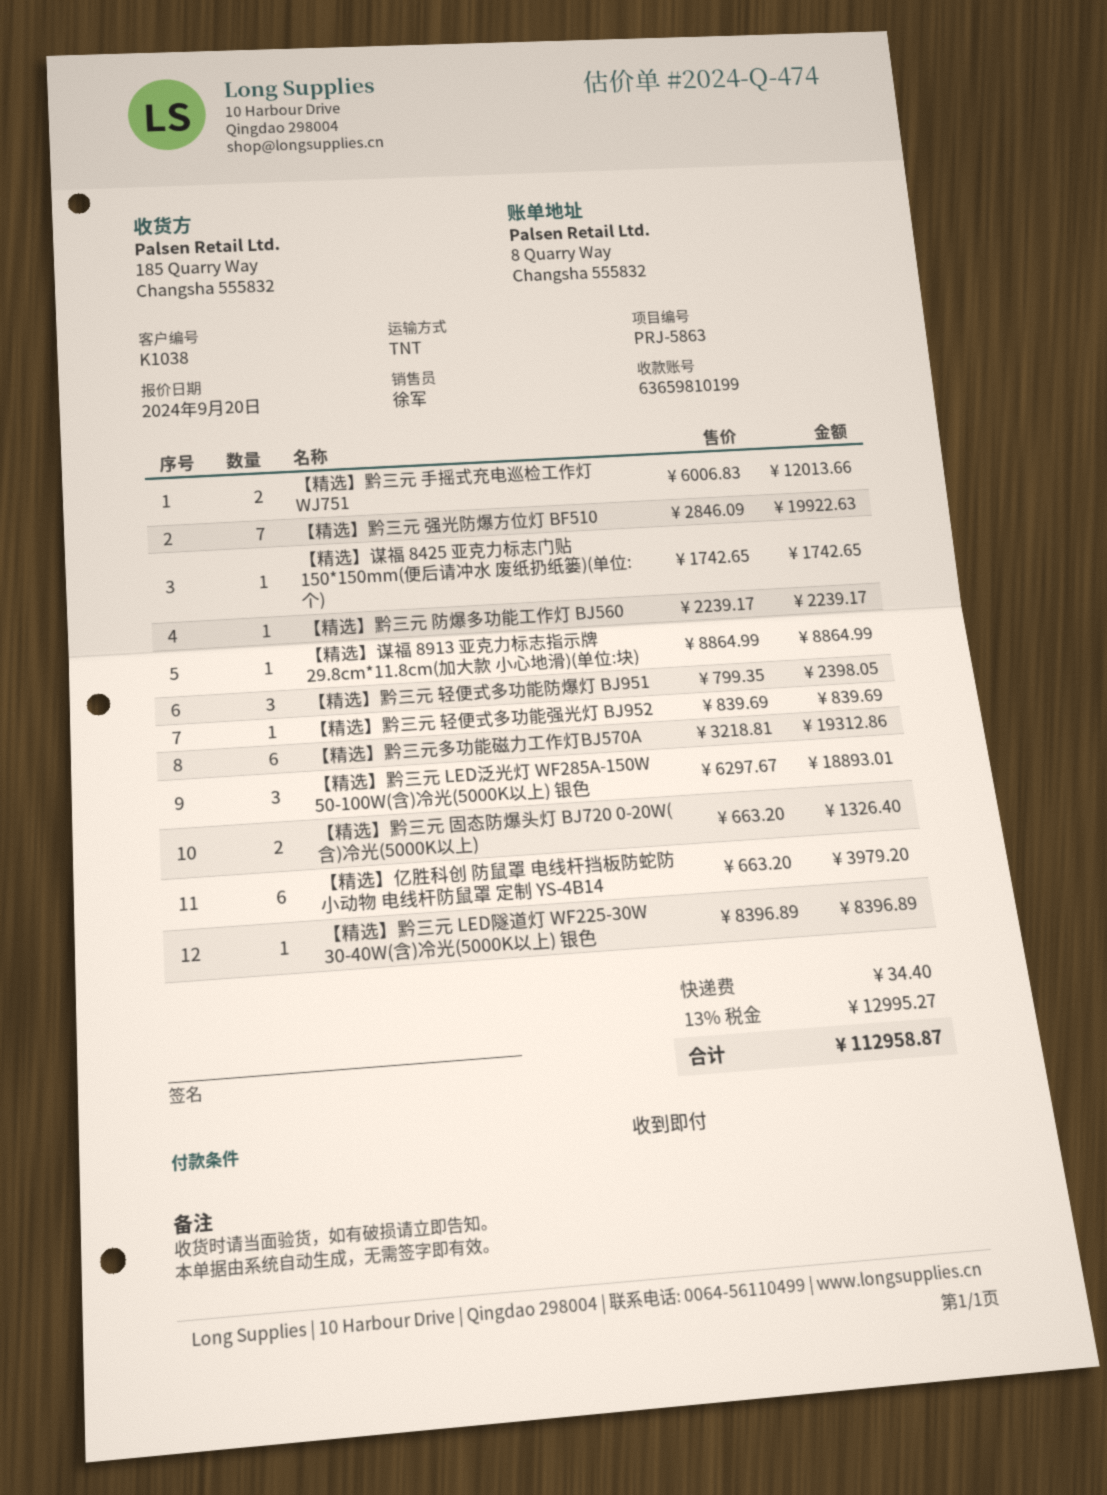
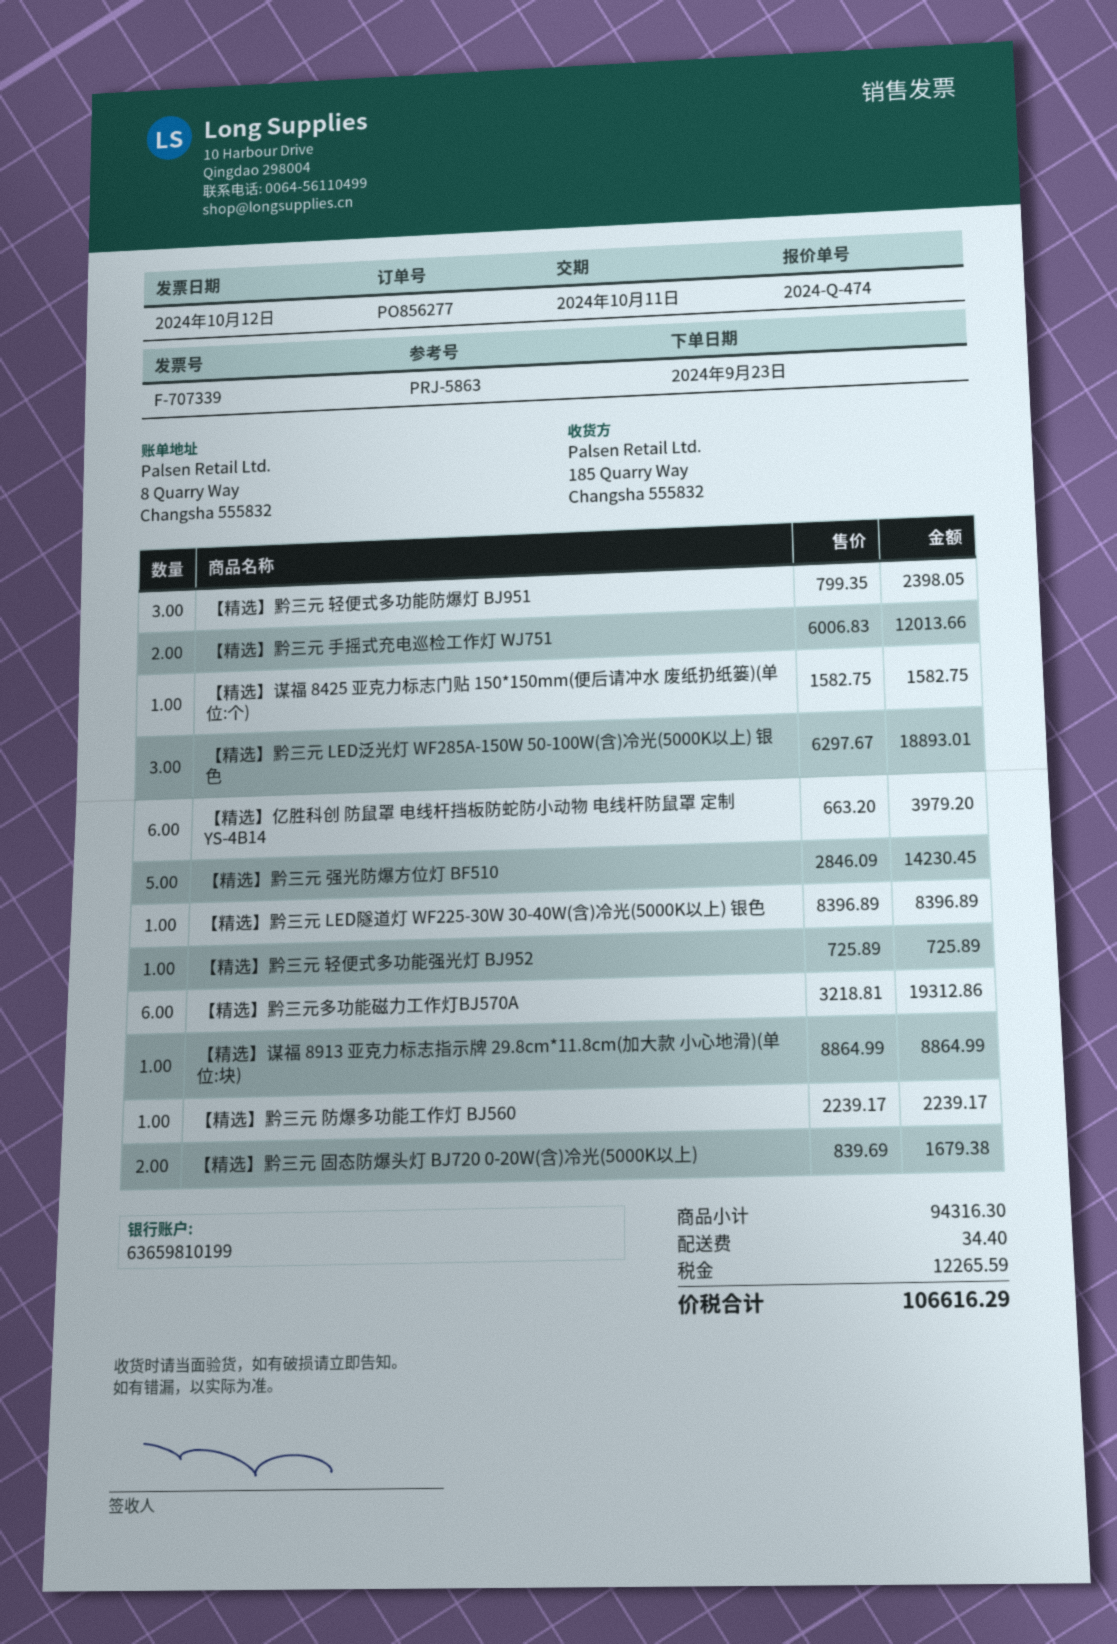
【精选】黔三元 强光防爆方位灯 BF510: 7 x 2846.09 = 19922.63 -> 5 x 2846.09 = 14230.45
【精选】谋福 8425 亚克力标志门贴 150*150mm(便后请冲水 废纸扔纸篓)(单位:个): 1 x 1742.65 = 1742.65 -> 1 x 1582.75 = 1582.75
【精选】黔三元 轻便式多功能强光灯 BJ952: 1 x 839.69 = 839.69 -> 1 x 725.89 = 725.89
【精选】黔三元 固态防爆头灯 BJ720 0-20W(含)冷光(5000K以上): 2 x 663.20 = 1326.40 -> 2 x 839.69 = 1679.38
tax: 12995.27 -> 12265.59
total: 112958.87 -> 106616.29

